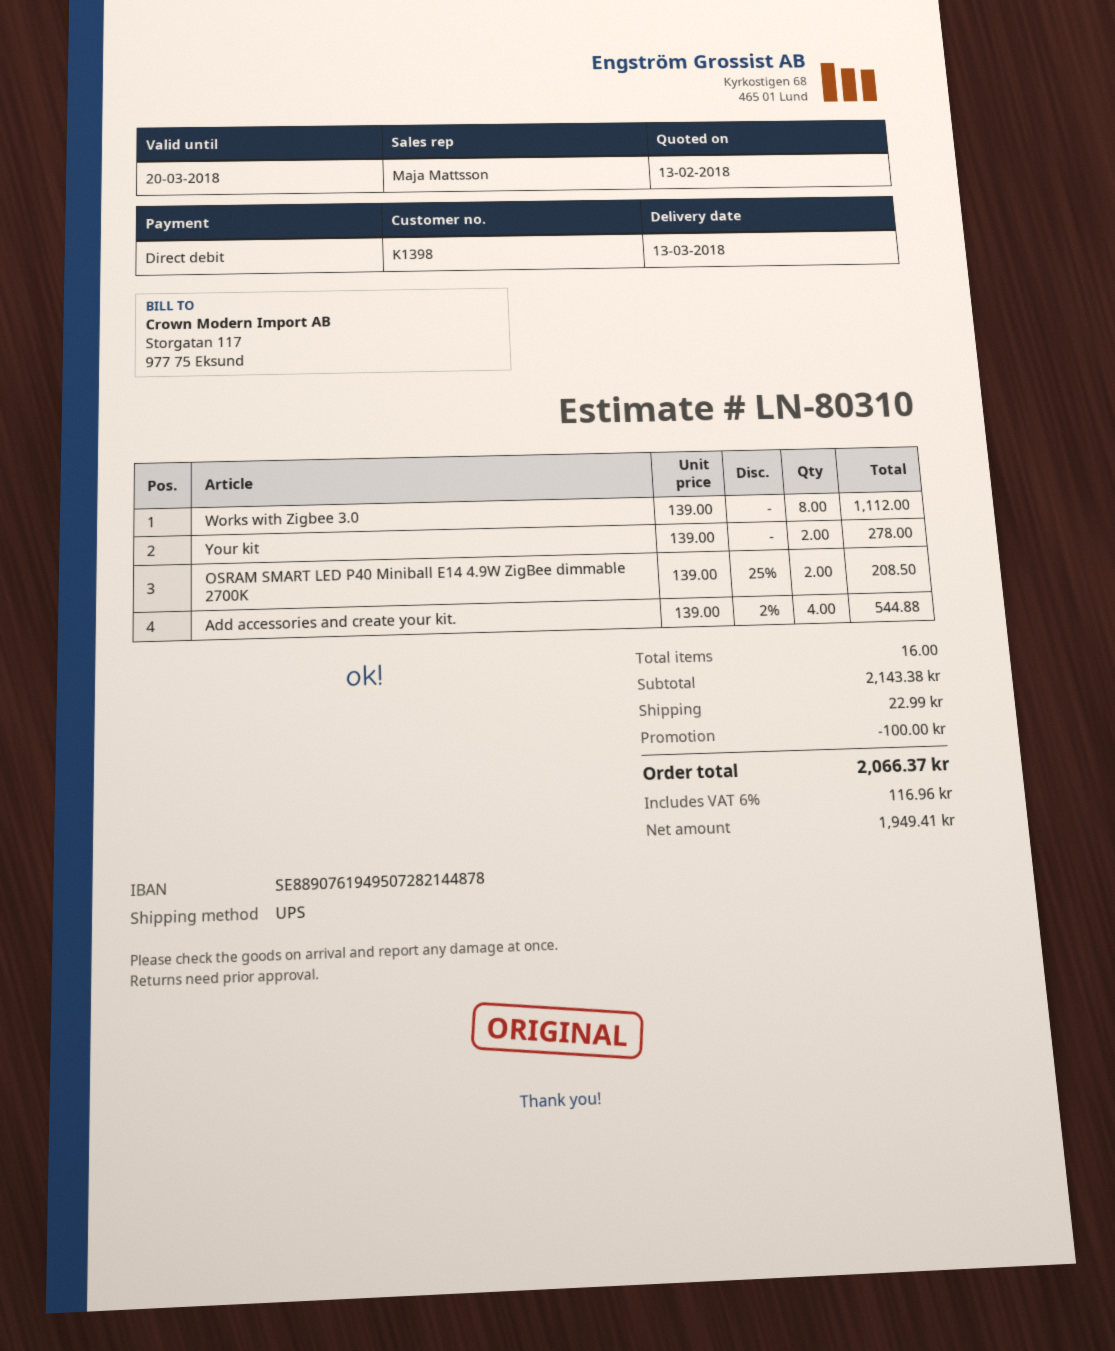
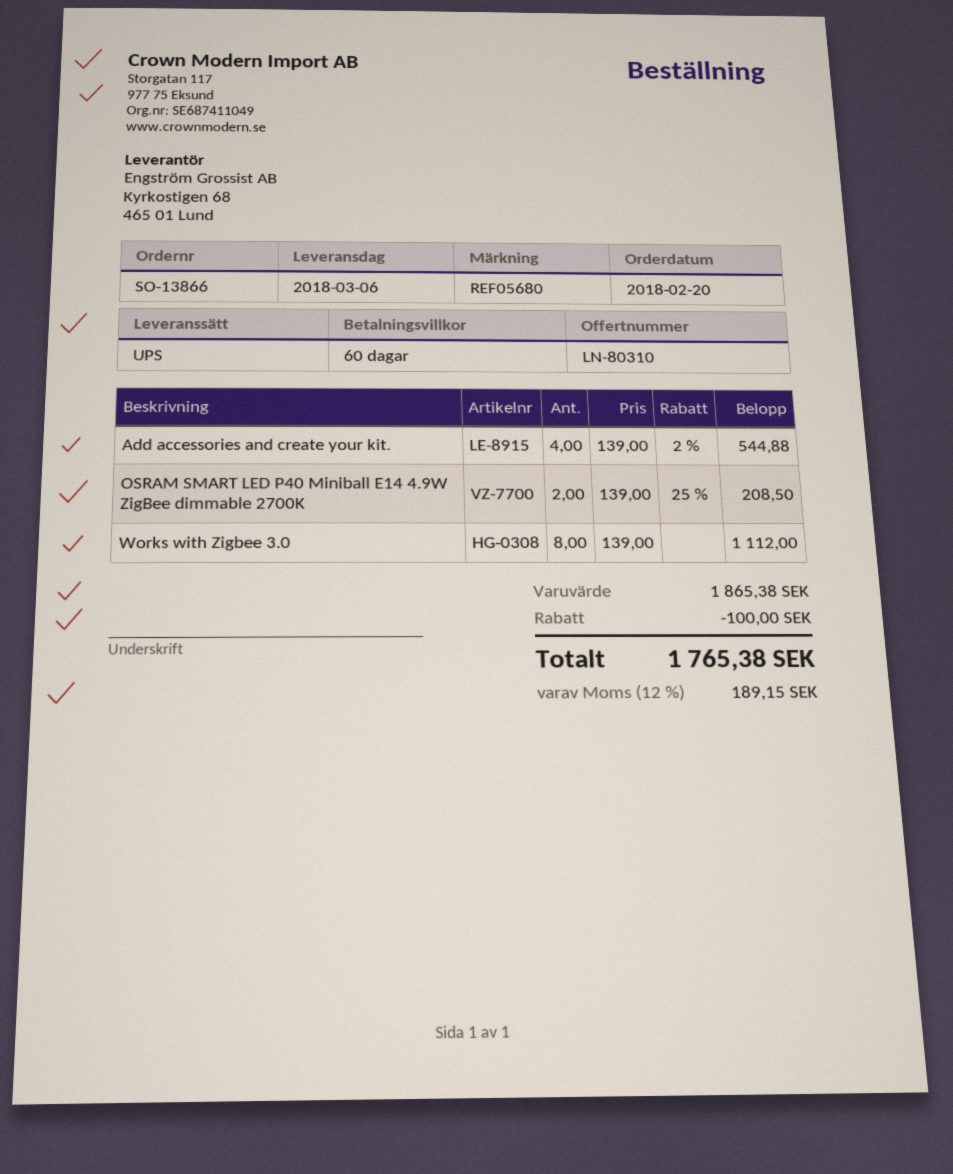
delivery date: 2018-03-13 -> 2018-03-06
Your kit: 2 x 139.00 = 278.00 -> none
subtotal: 2143.38 -> 1865.38
shipping: 22.99 -> none
tax: 6% = 116.96 -> 12% = 189.15
total: 2066.37 -> 1765.38

